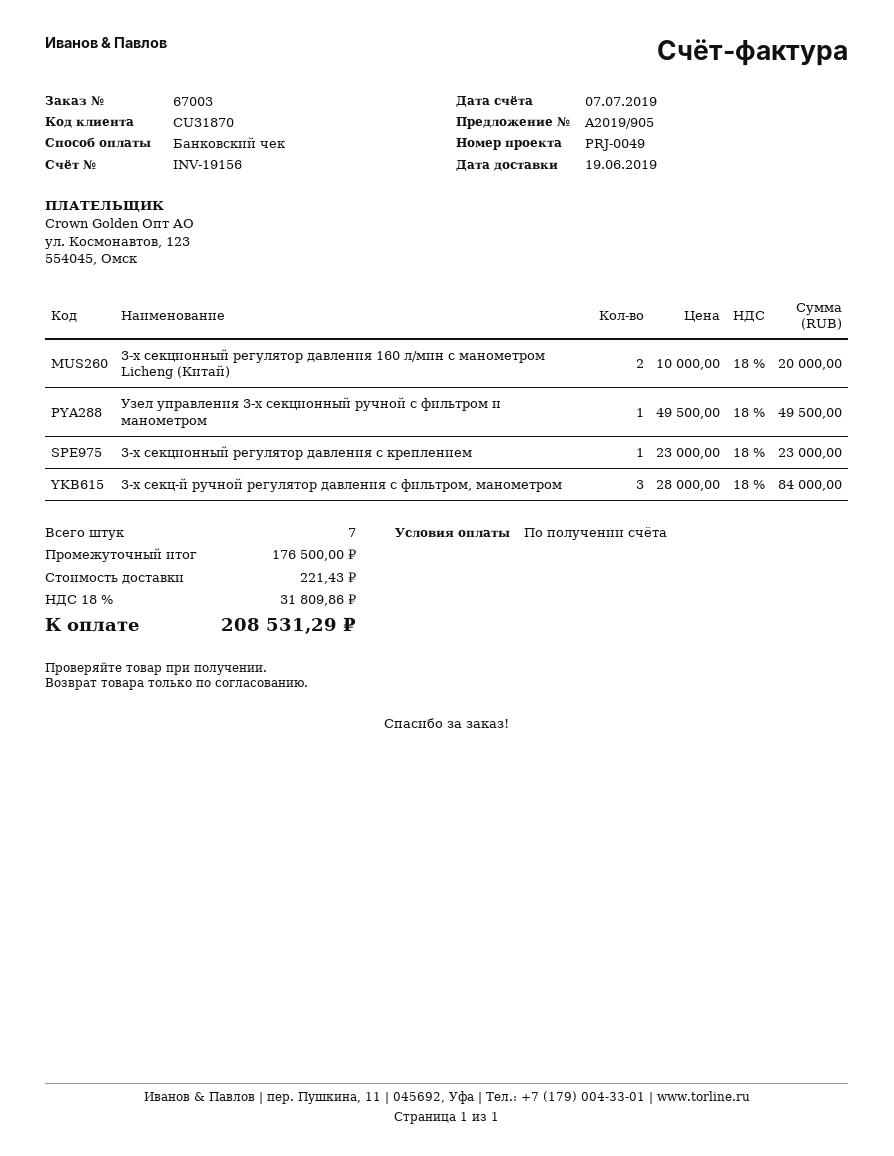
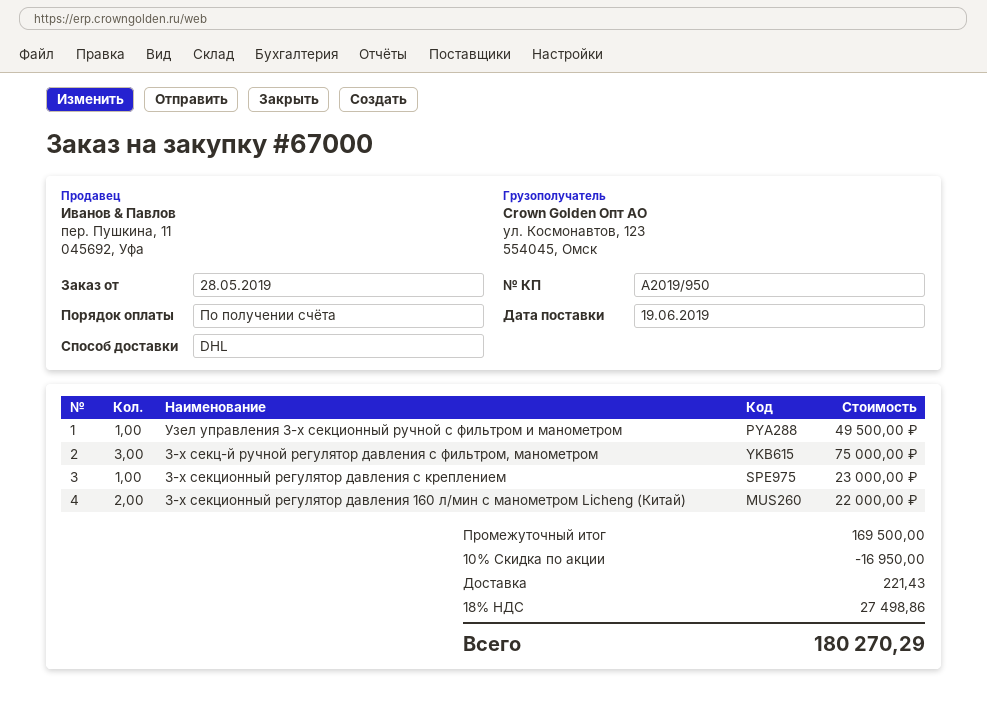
quote number: A2019/905 -> A2019/950
order number: 67003 -> 67000
3-х секционный регулятор давления 160 л/мин с манометром Licheng (Китай): 2 for 20000.00 -> 2 for 22000.00
3-х секц-й ручной регулятор давления с фильтром, манометром: 3 for 84000.00 -> 3 for 75000.00
subtotal: 176500.00 -> 169500.00
discount: none -> 10% = 16950.00
tax: 18% = 31809.86 -> 18% = 27498.86
total: 208531.29 -> 180270.29

